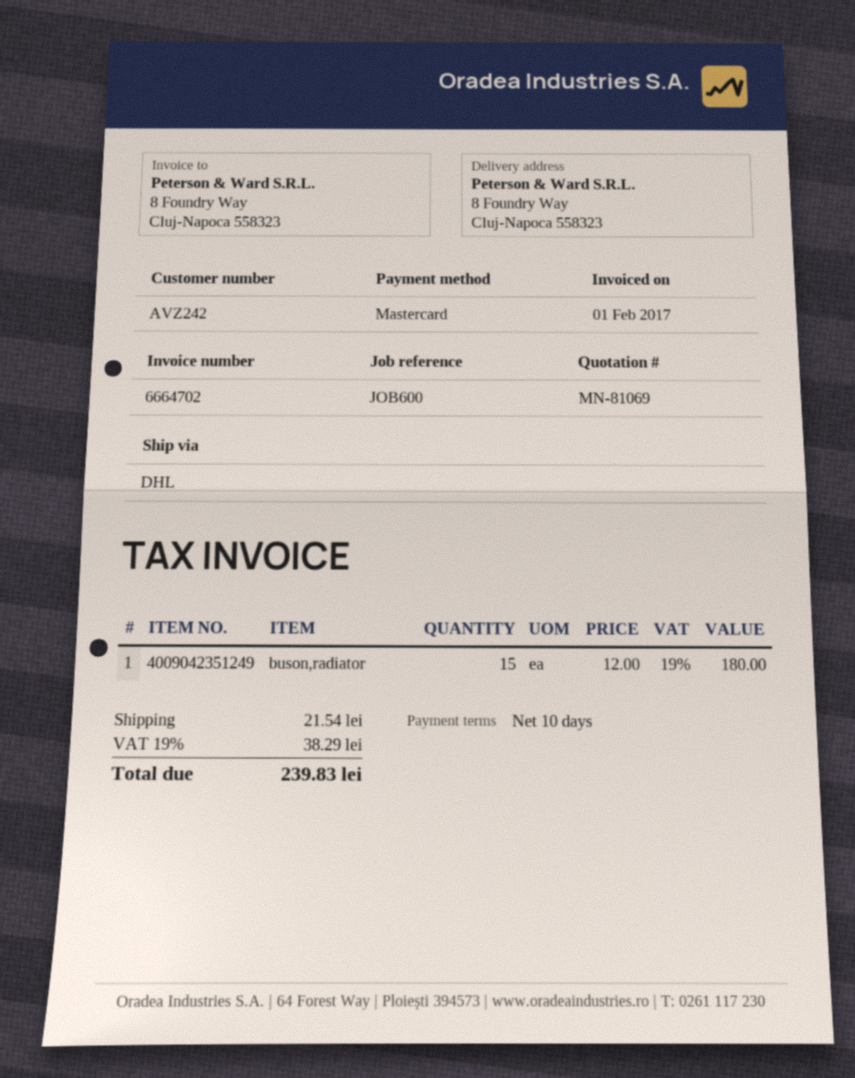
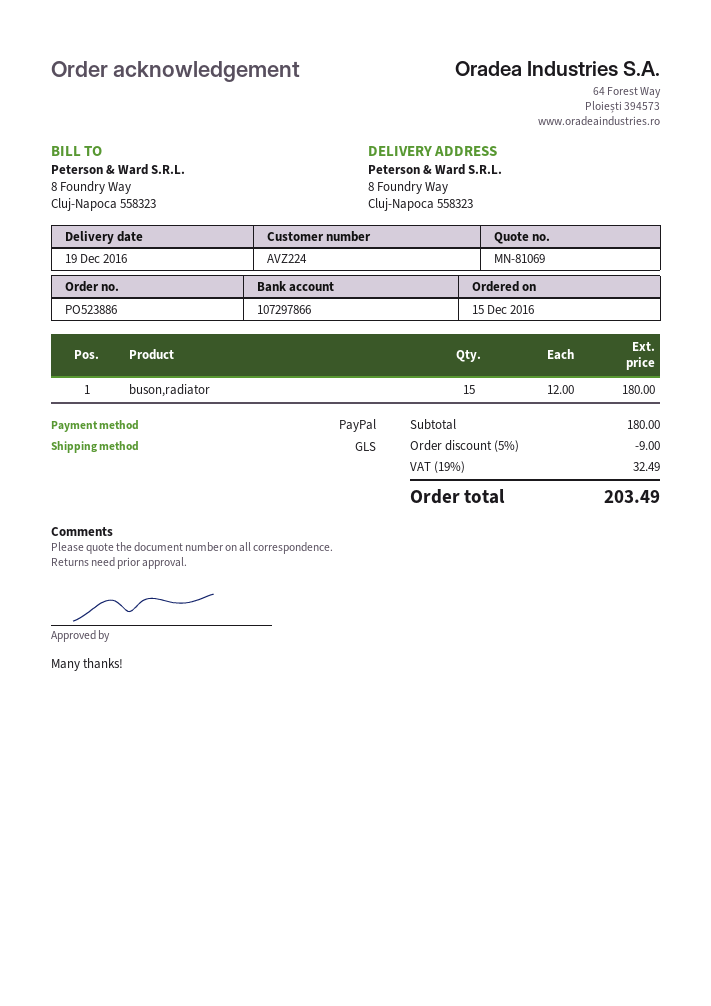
customer number: AVZ242 -> AVZ224
payment method: Mastercard -> PayPal
shipping method: DHL -> GLS
discount: none -> 5% = 9.00
shipping: 21.54 -> none
tax: 19% = 38.29 -> 19% = 32.49
total: 239.83 -> 203.49

